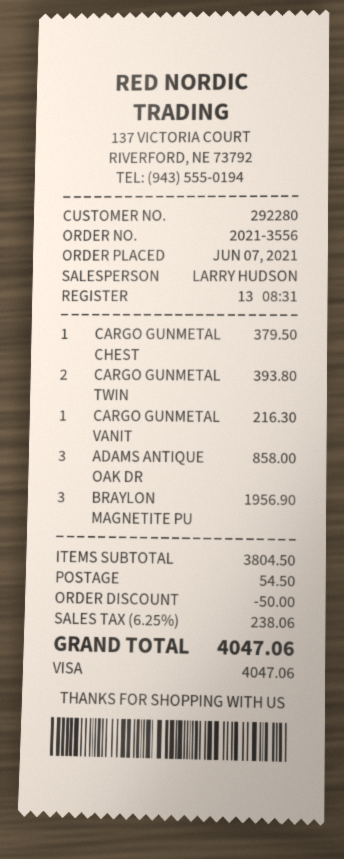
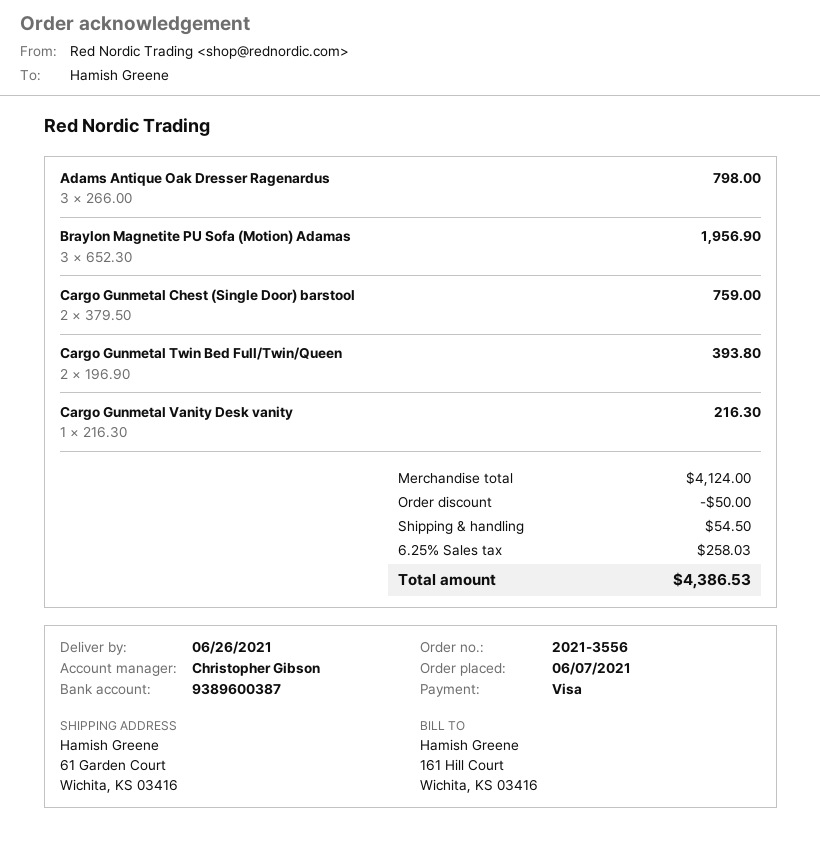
sales rep: LARRY HUDSON -> Christopher Gibson
CARGO GUNMETAL CHEST: 1 for 379.50 -> 2 for 759.00
ADAMS ANTIQUE OAK DR: 3 for 858.00 -> 3 for 798.00
subtotal: 3804.50 -> 4124.00
tax: 6.25% = 238.06 -> 6.25% = 258.03
total: 4047.06 -> 4386.53

